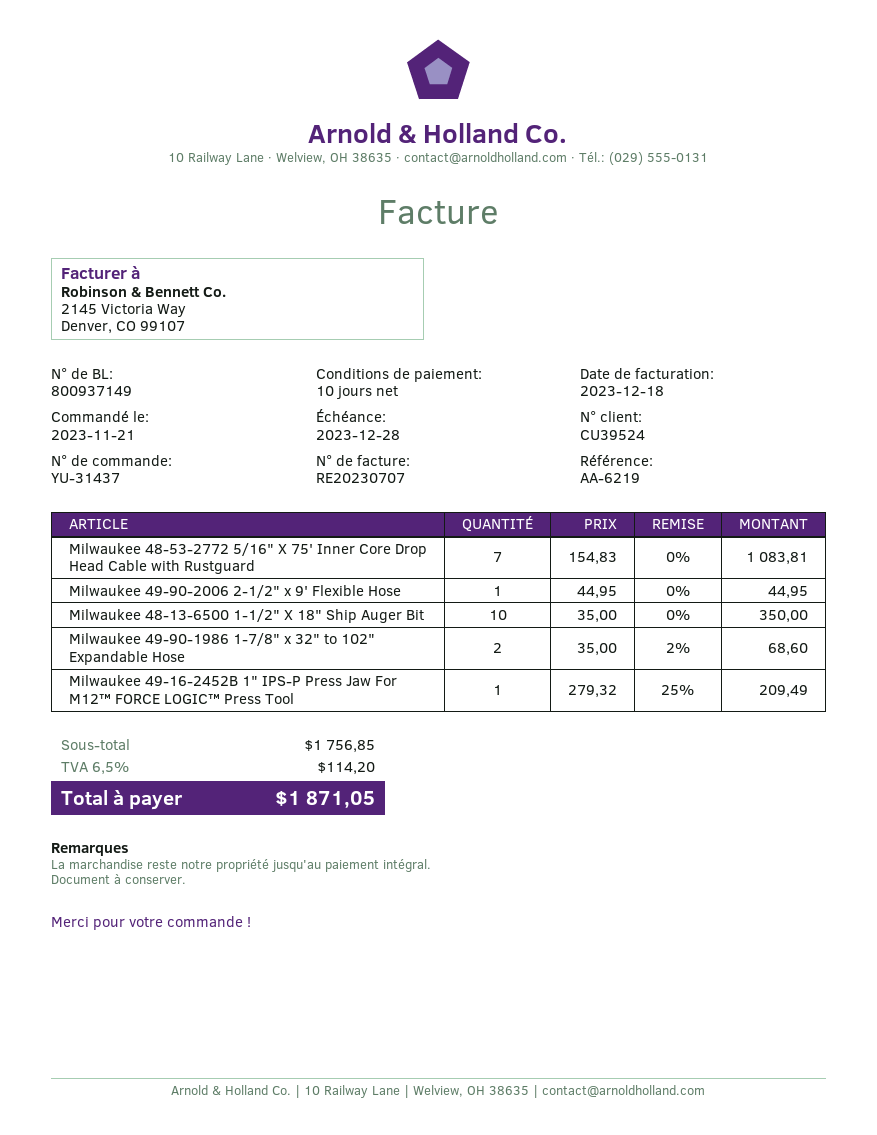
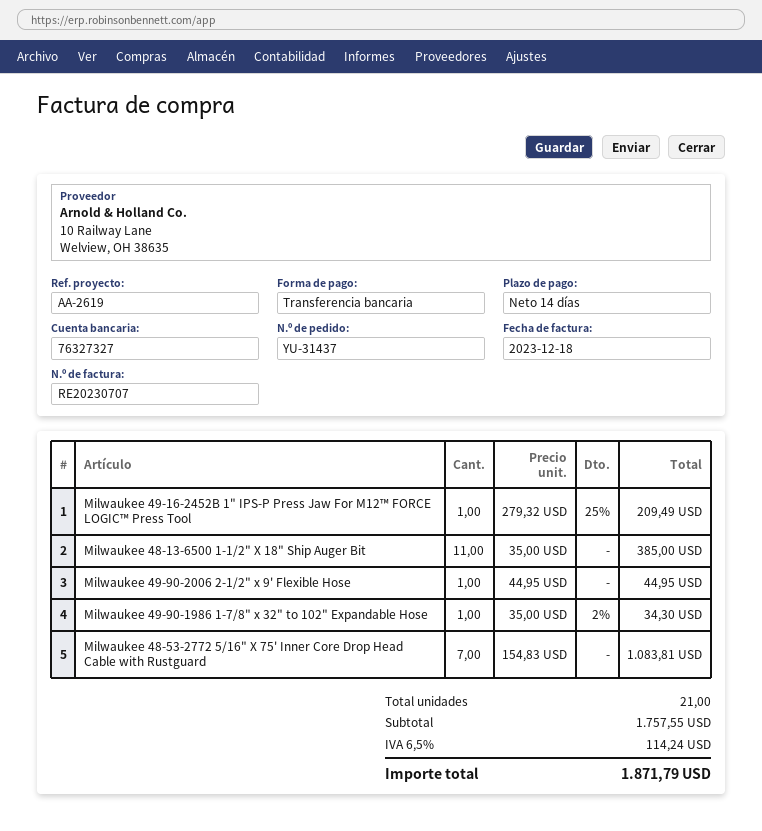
payment terms: 10 days -> 14 days
reference: AA-6219 -> AA-2619
Milwaukee 48-13-6500 1-1/2" X 18" Ship Auger Bit: 10 x 35.00 = 350.00 -> 11 x 35.00 = 385.00
Milwaukee 49-90-1986 1-7/8" x 32" to 102" Expandable Hose: 2 x 35.00 - 2% = 68.60 -> 1 x 35.00 - 2% = 34.30
subtotal: 1756.85 -> 1757.55
tax: 6.5% = 114.20 -> 6.5% = 114.24
total: 1871.05 -> 1871.79

